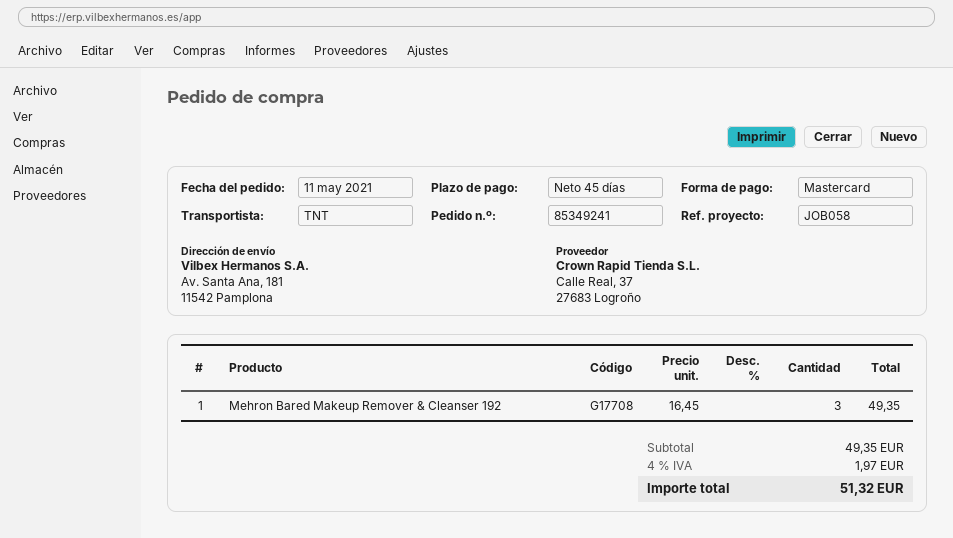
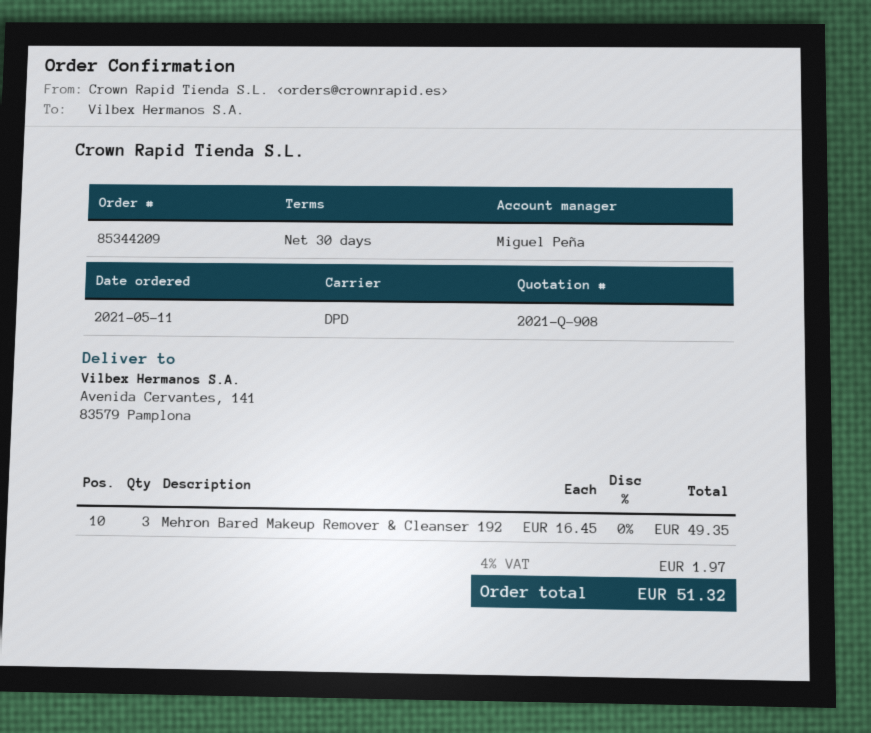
order number: 85349241 -> 85344209
payment terms: 45 days -> 30 days
shipping method: TNT -> DPD
ship to: Av. Santa Ana, 181, 11542 Pamplona -> Avenida Cervantes, 141, 83579 Pamplona

